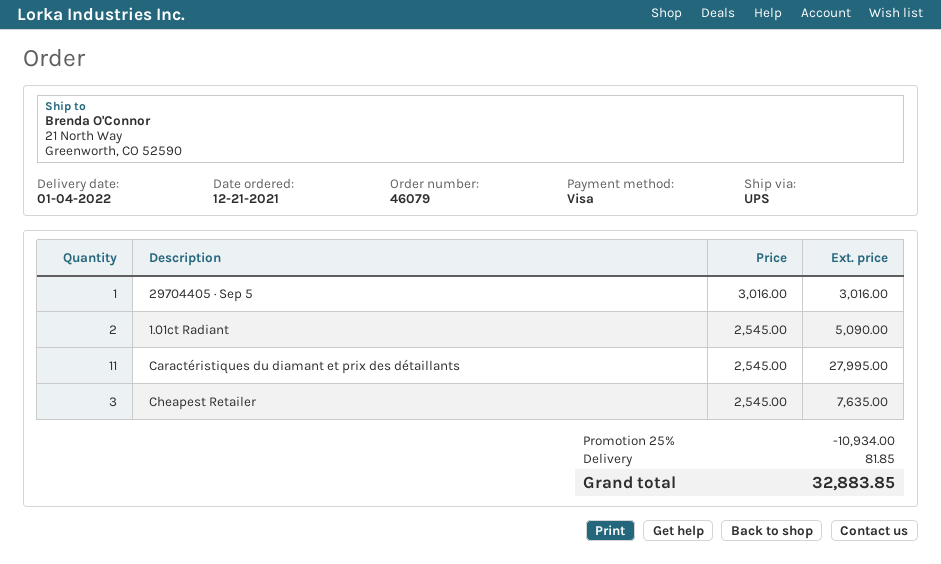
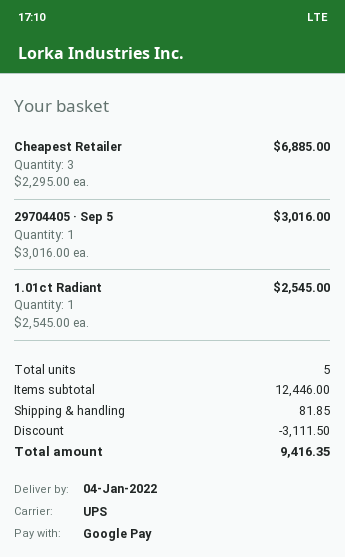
payment method: Visa -> Google Pay
1.01ct Radiant: 2 x 2545.00 = 5090.00 -> 1 x 2545.00 = 2545.00
Caractéristiques du diamant et prix des détaillants: 11 x 2545.00 = 27995.00 -> none
Cheapest Retailer: 3 x 2545.00 = 7635.00 -> 3 x 2295.00 = 6885.00
discount: 10934.00 -> 3111.50
total: 32883.85 -> 9416.35

